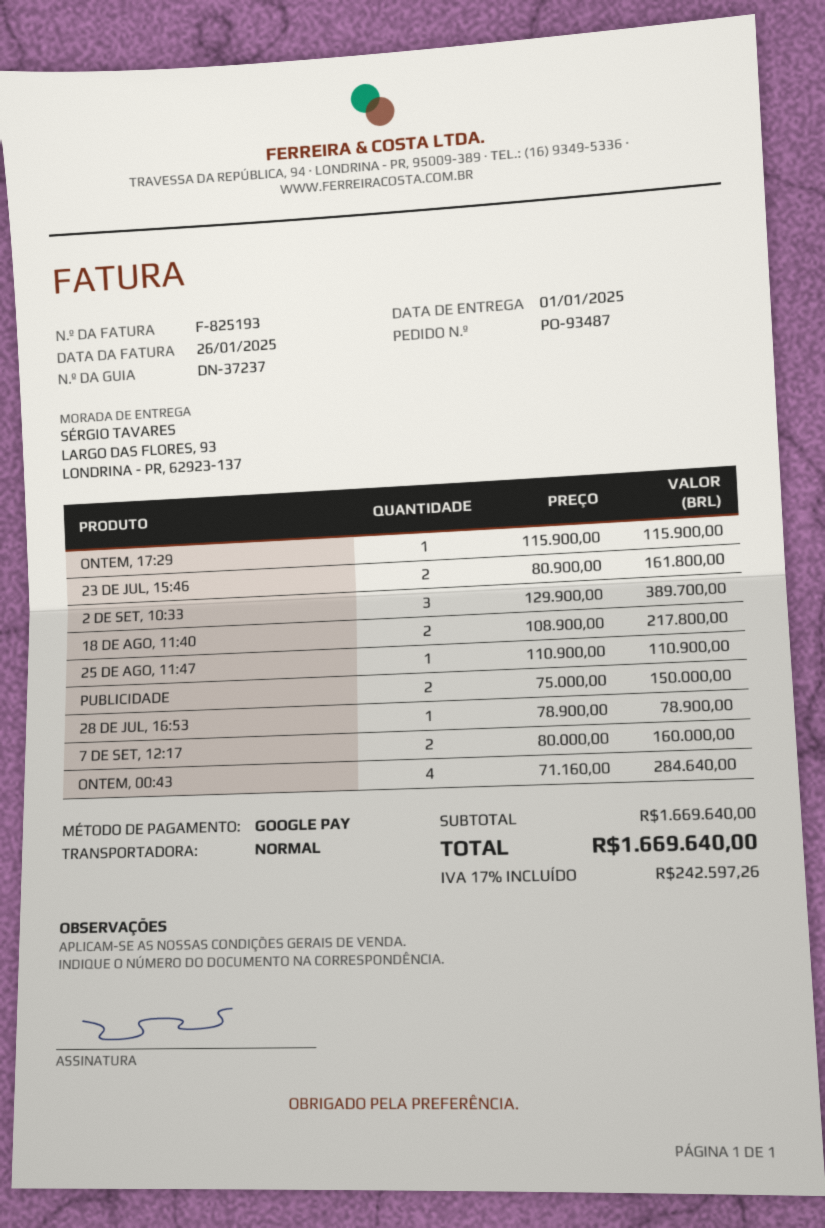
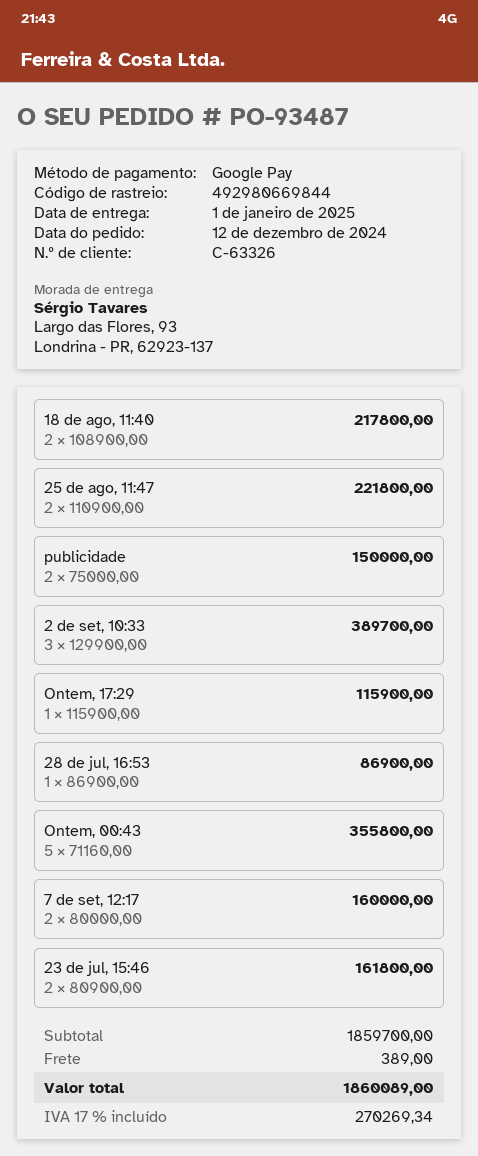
25 DE AGO, 11:47: 1 x 110900.00 = 110900.00 -> 2 x 110900.00 = 221800.00
28 DE JUL, 16:53: 1 x 78900.00 = 78900.00 -> 1 x 86900.00 = 86900.00
ONTEM, 00:43: 4 x 71160.00 = 284640.00 -> 5 x 71160.00 = 355800.00
subtotal: 1669640.00 -> 1859700.00
shipping: none -> 389.00
tax: 17% = 242597.26 -> 17% = 270269.34
total: 1669640.00 -> 1860089.00

